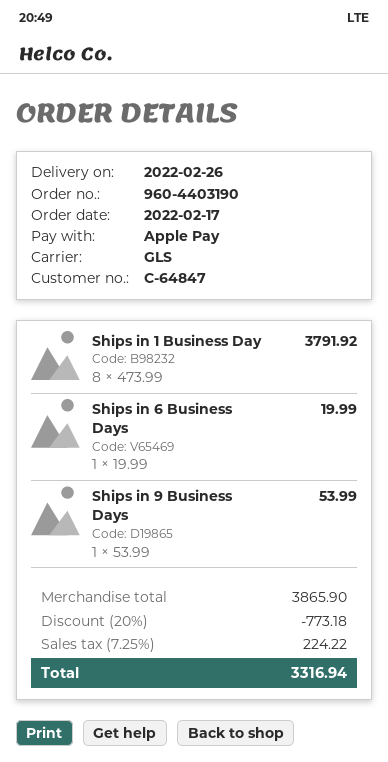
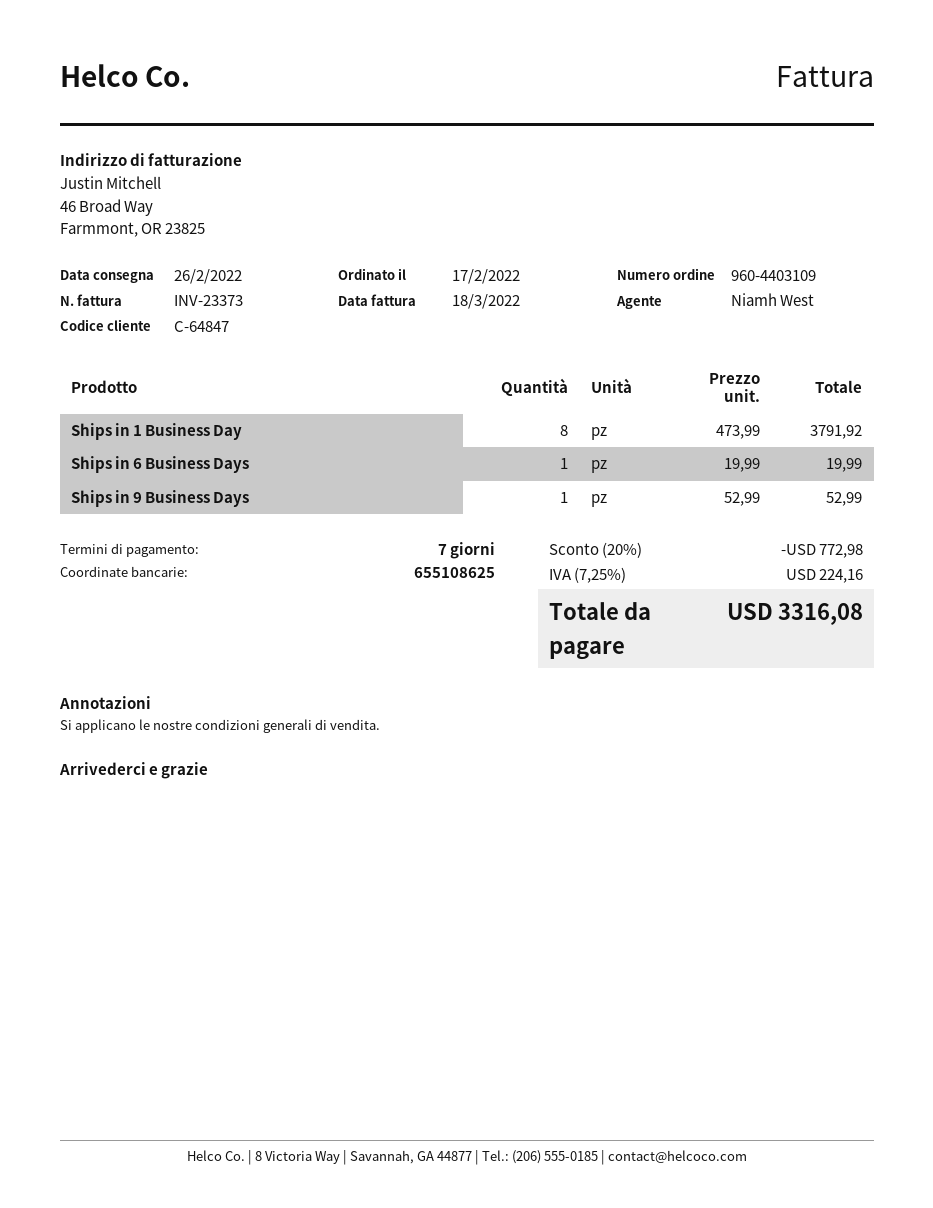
order number: 960-4403190 -> 960-4403109
Ships in 9 Business Days: 1 x 53.99 = 53.99 -> 1 x 52.99 = 52.99
discount: 20% = 773.18 -> 20% = 772.98
tax: 7.25% = 224.22 -> 7.25% = 224.16
total: 3316.94 -> 3316.08

